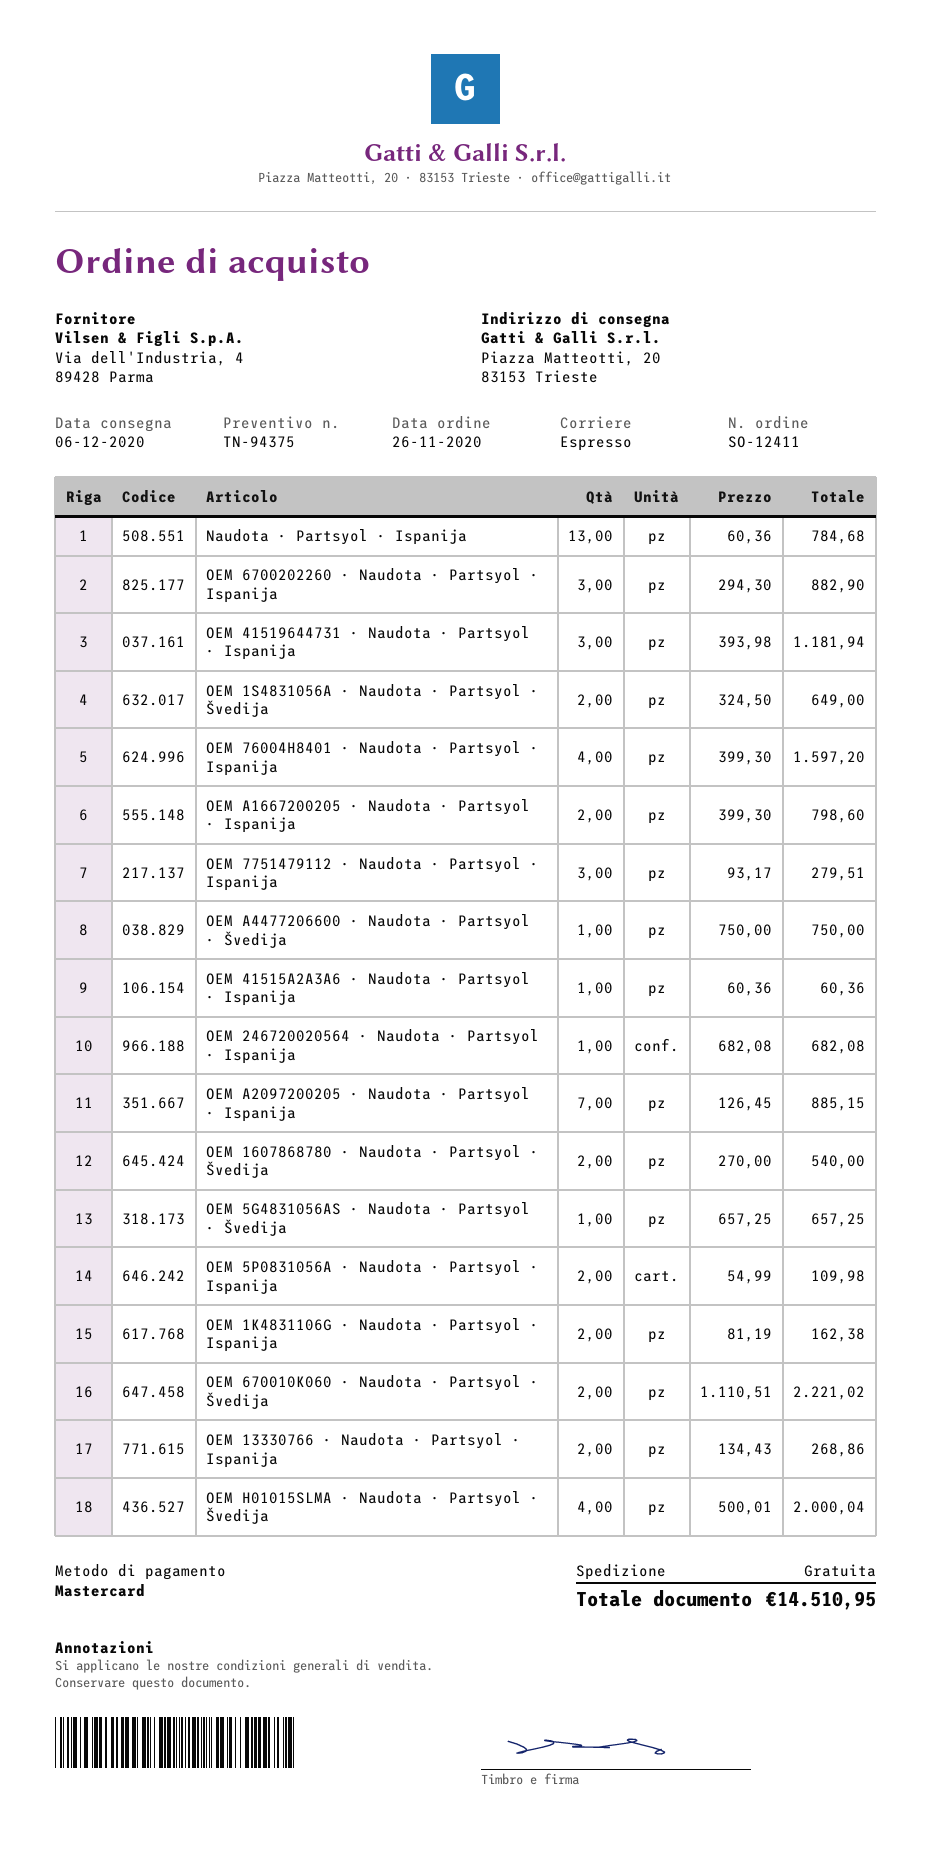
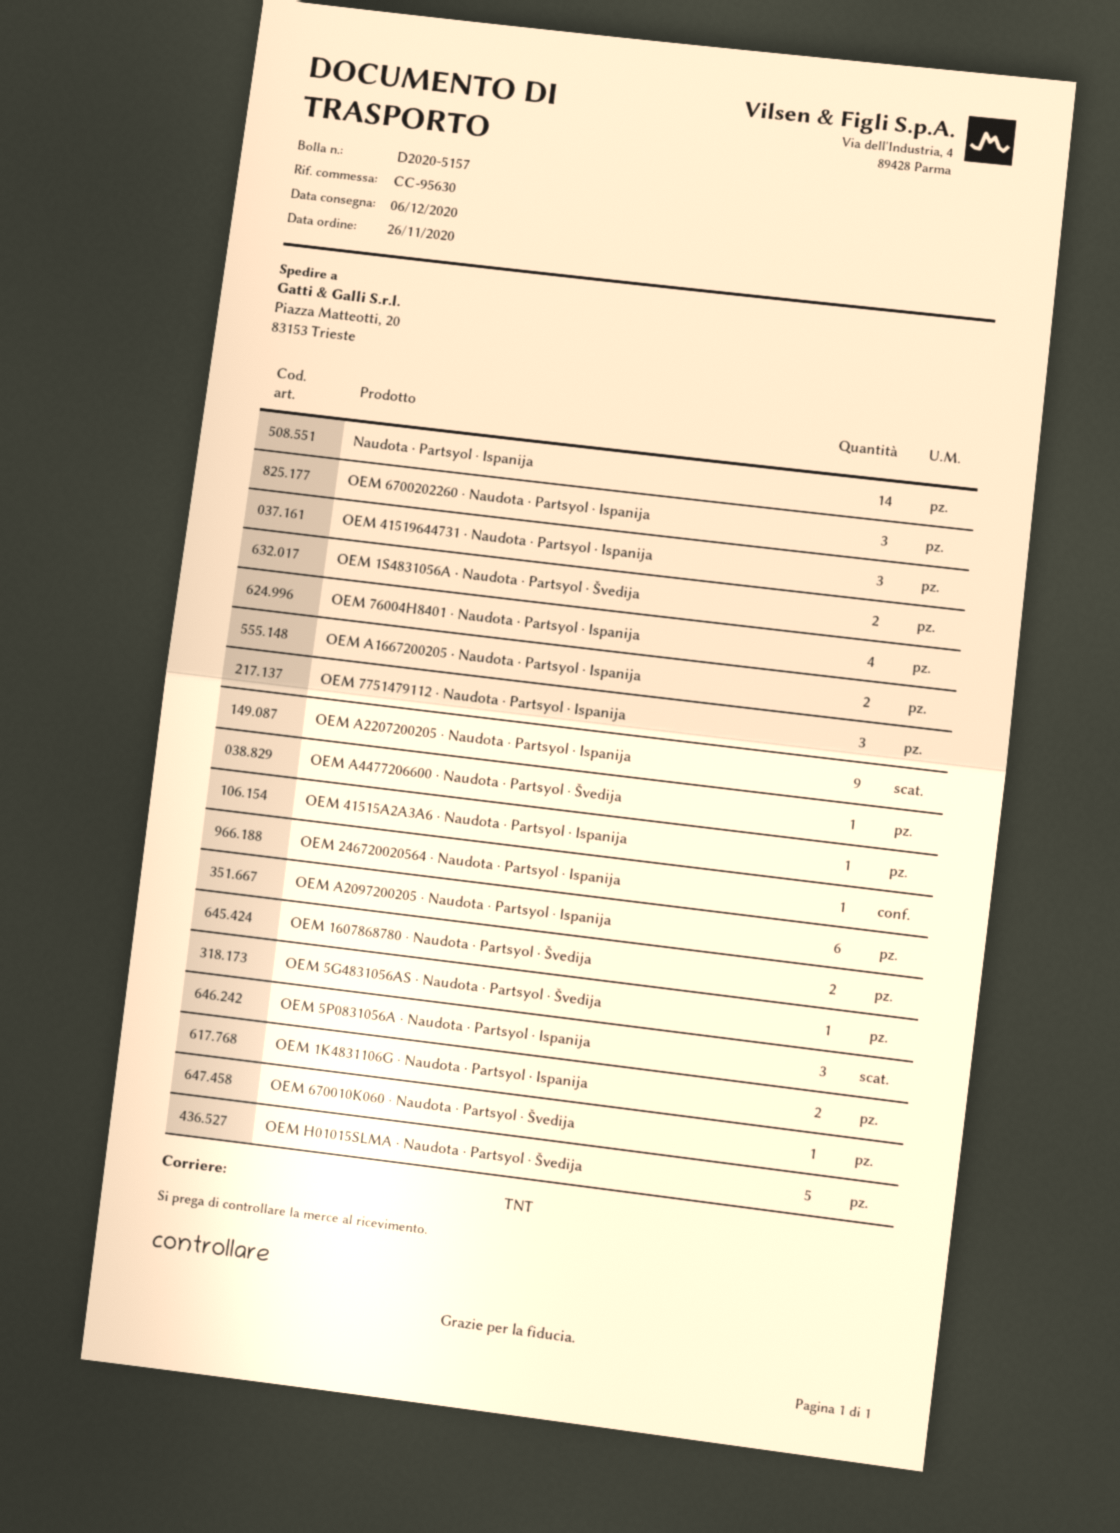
shipping method: express -> TNT
Naudota · Partsyol · Ispanija: 13 -> 14
OEM A2097200205 · Naudota · Partsyol · Ispanija: 7 -> 6
OEM 5P0831056A · Naudota · Partsyol · Ispanija: 2 -> 3
OEM 670010K060 · Naudota · Partsyol · Švedija: 2 -> 1
OEM 13330766 · Naudota · Partsyol · Ispanija: 2 -> none
OEM H01015SLMA · Naudota · Partsyol · Švedija: 4 -> 5
OEM A2207200205 · Naudota · Partsyol · Ispanija: none -> 9

